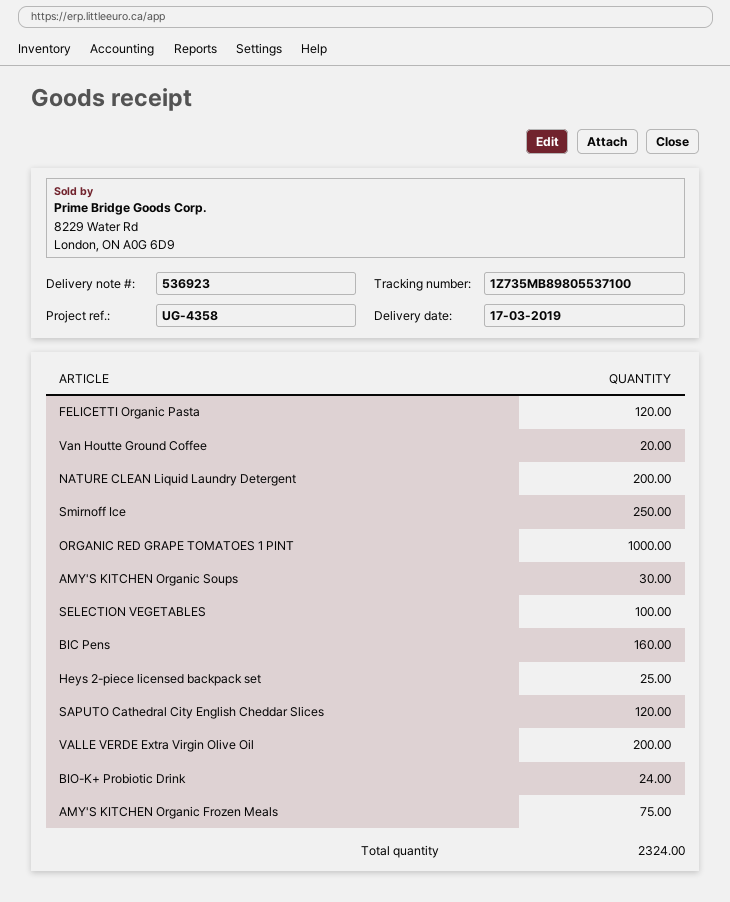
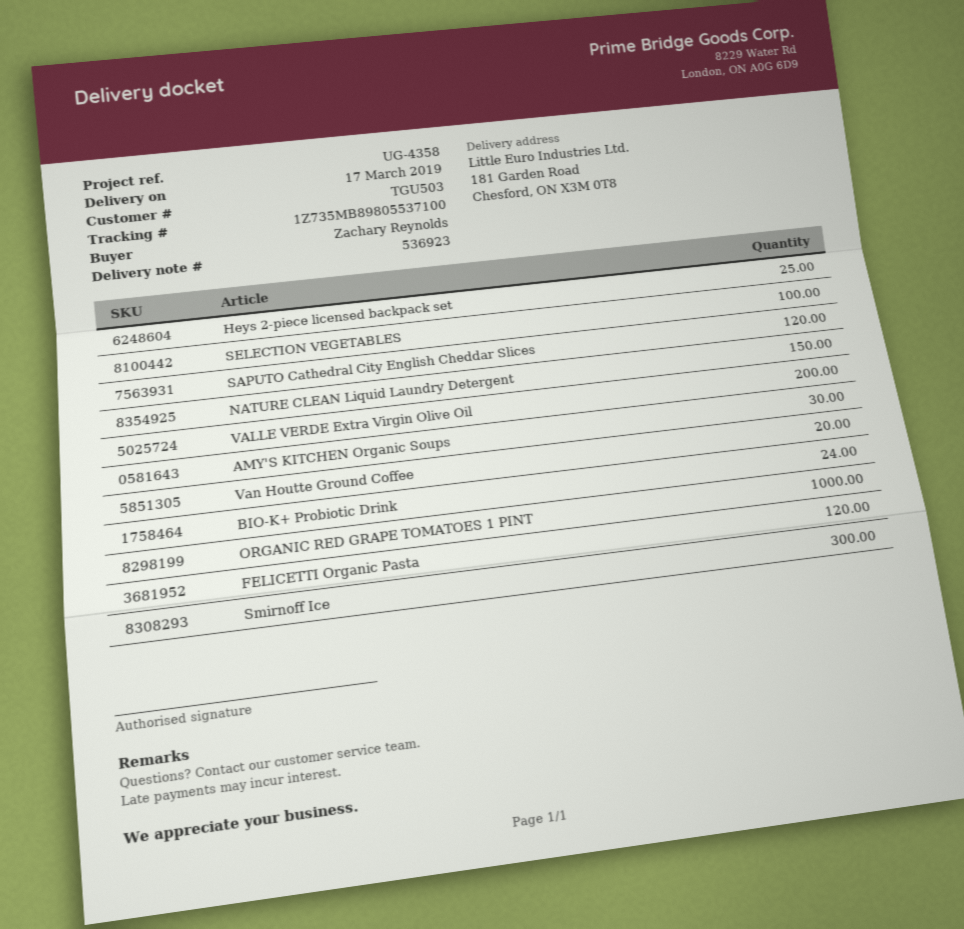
NATURE CLEAN Liquid Laundry Detergent: 200 -> 150
Smirnoff Ice: 250 -> 300
BIC Pens: 160 -> none
AMY'S KITCHEN Organic Frozen Meals: 75 -> none

